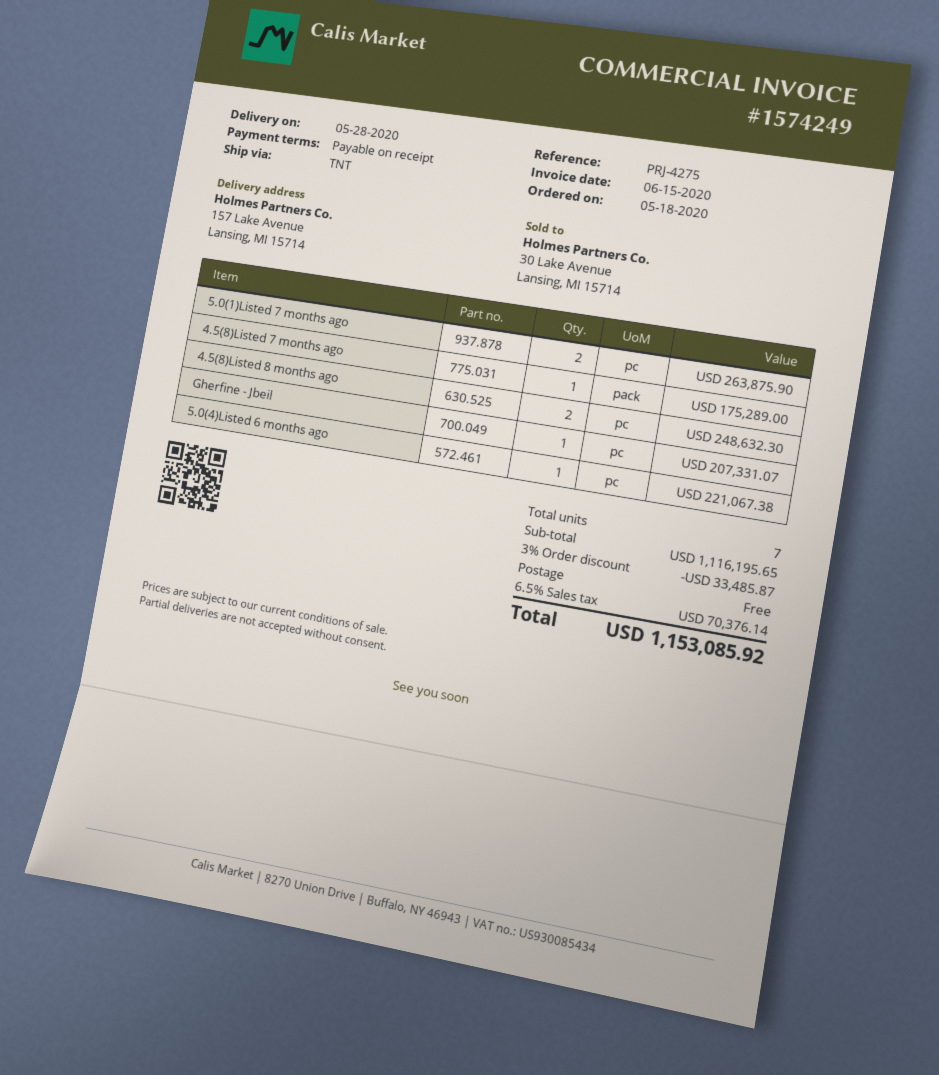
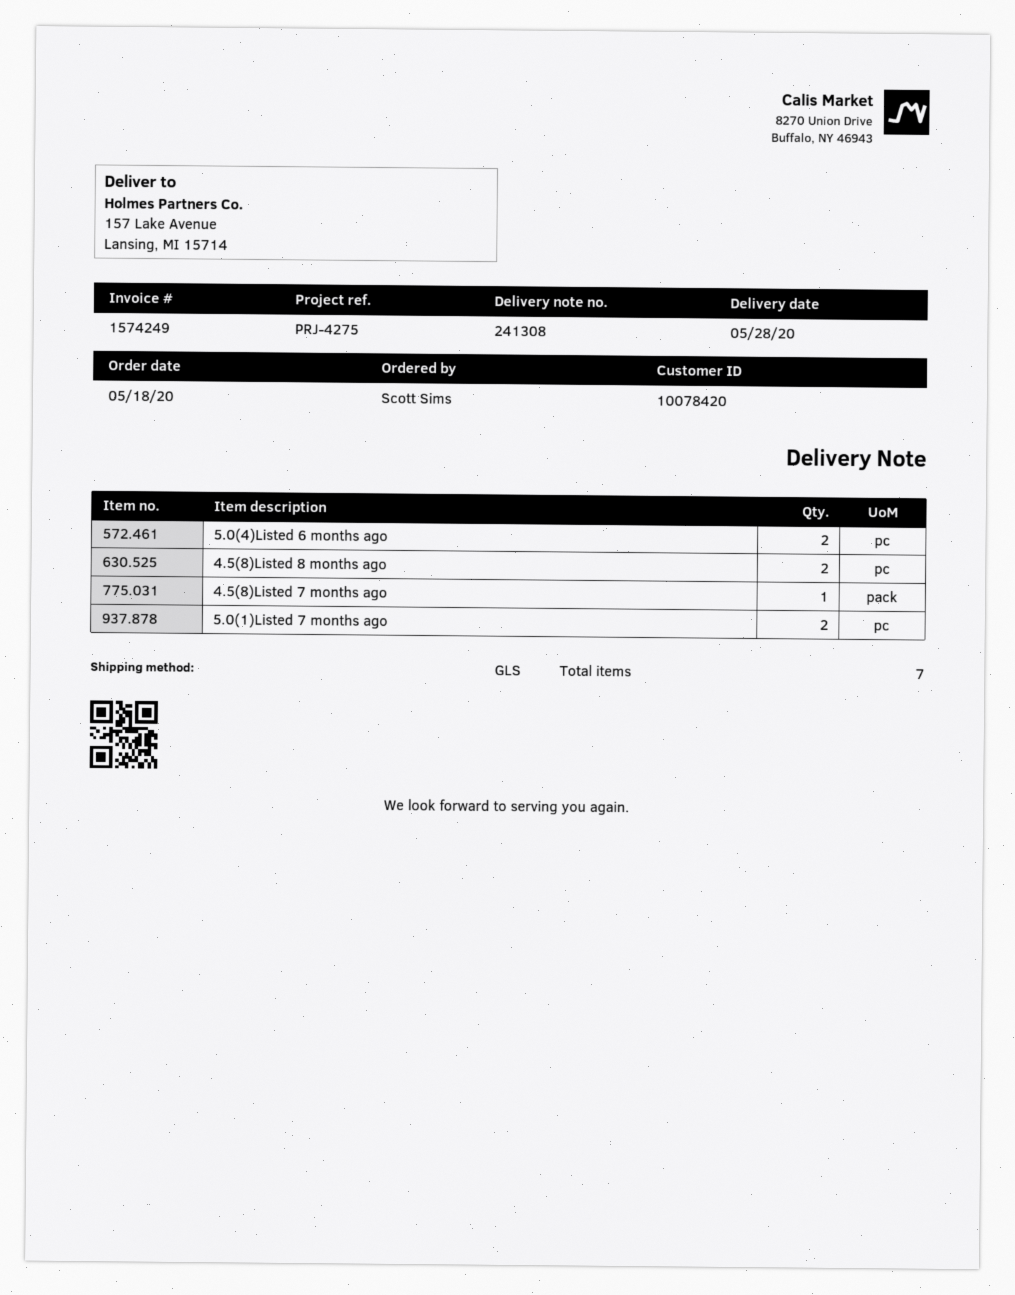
shipping method: TNT -> GLS
Gherfine - Jbeil: 1 -> none
5.0(4)Listed 6 months ago: 1 -> 2

